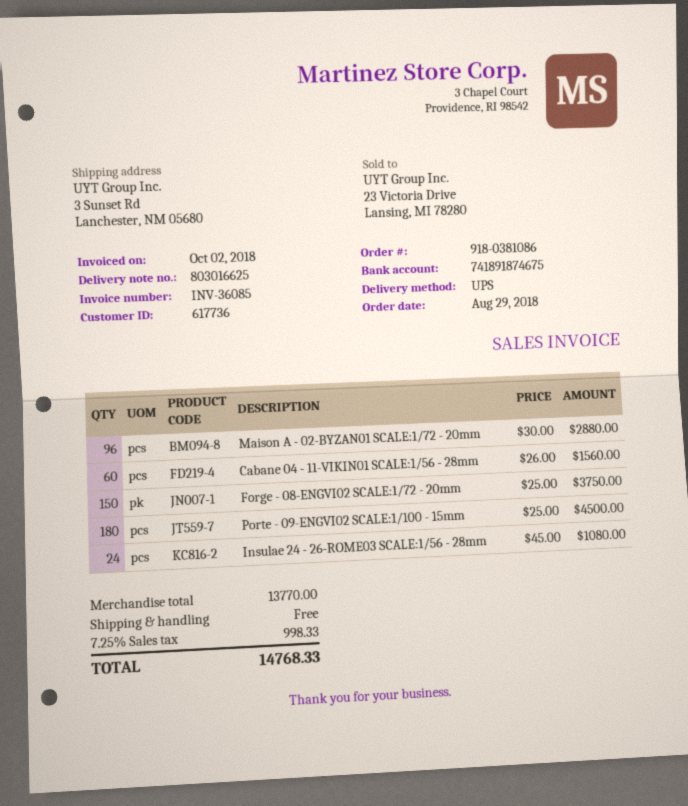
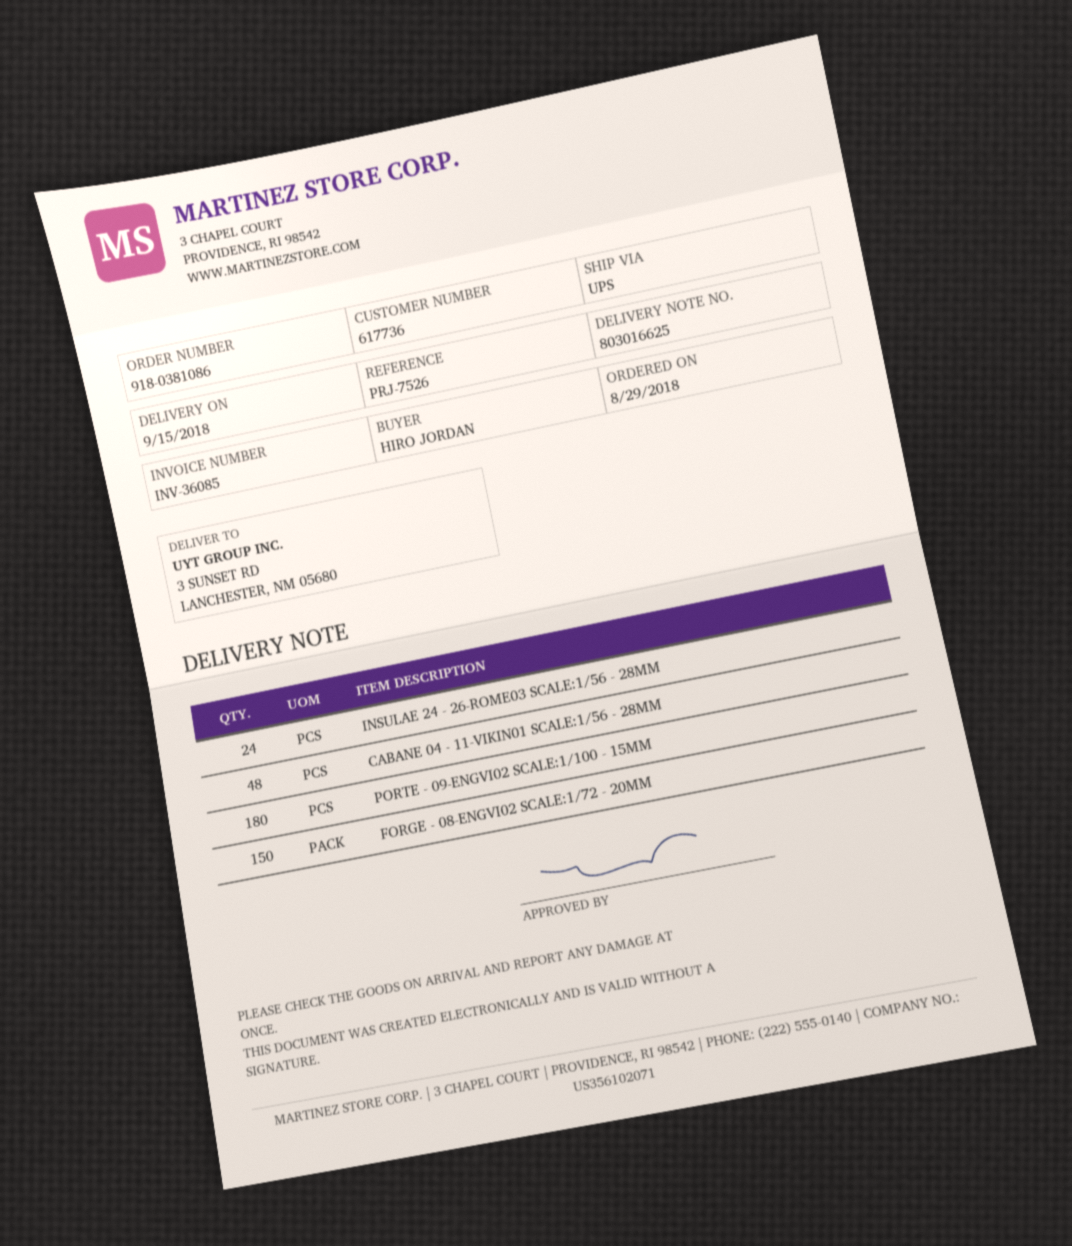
Maison A - 02-BYZAN01 SCALE:1/72 - 20mm: 96 -> none
Cabane 04 - 11-VIKIN01 SCALE:1/56 - 28mm: 60 -> 48

